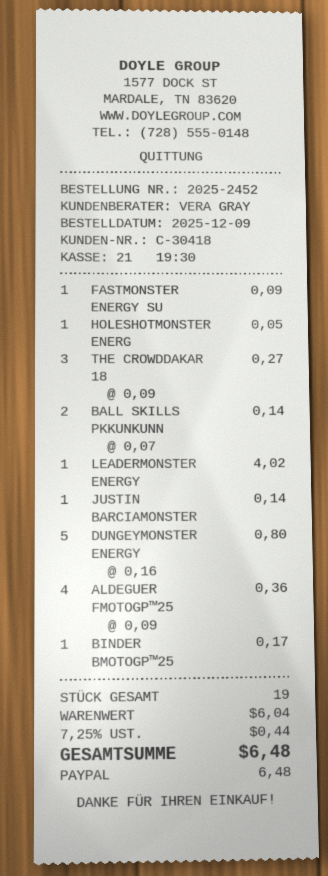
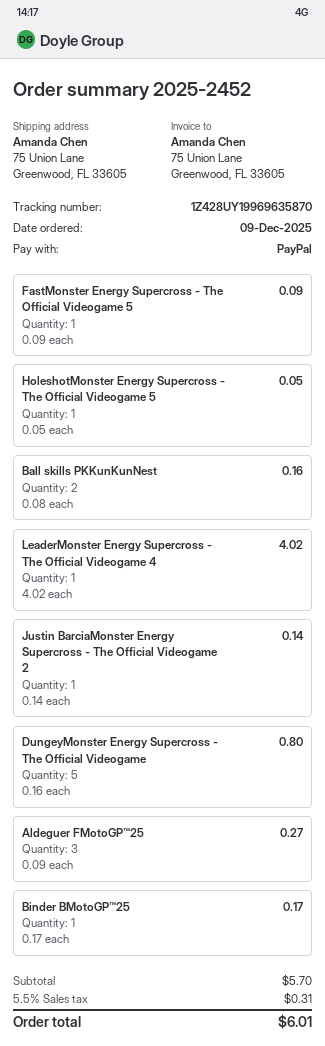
THE CROWDDAKAR 18: 3 x 0.09 = 0.27 -> none
BALL SKILLS PKKUNKUNN: 2 x 0.07 = 0.14 -> 2 x 0.08 = 0.16
ALDEGUER FMOTOGP™25: 4 x 0.09 = 0.36 -> 3 x 0.09 = 0.27
subtotal: 6.04 -> 5.70
tax: 7.25% = 0.44 -> 5.5% = 0.31
total: 6.48 -> 6.01

